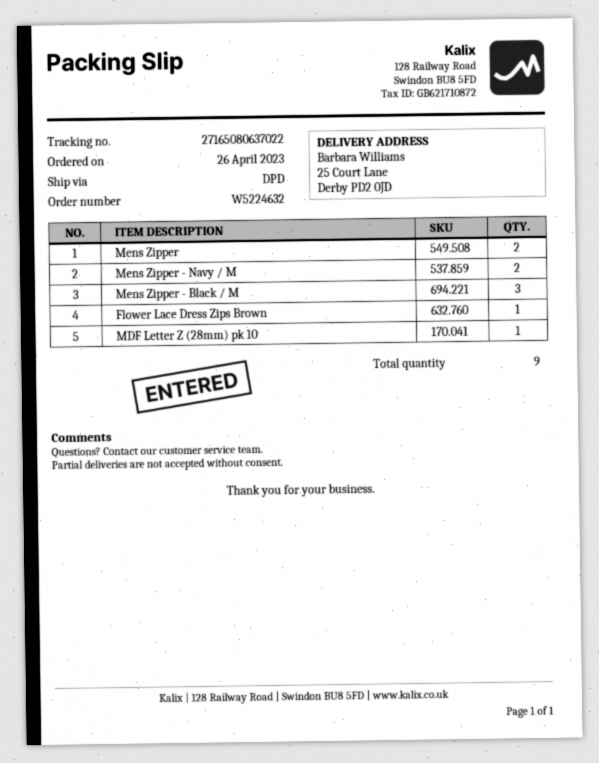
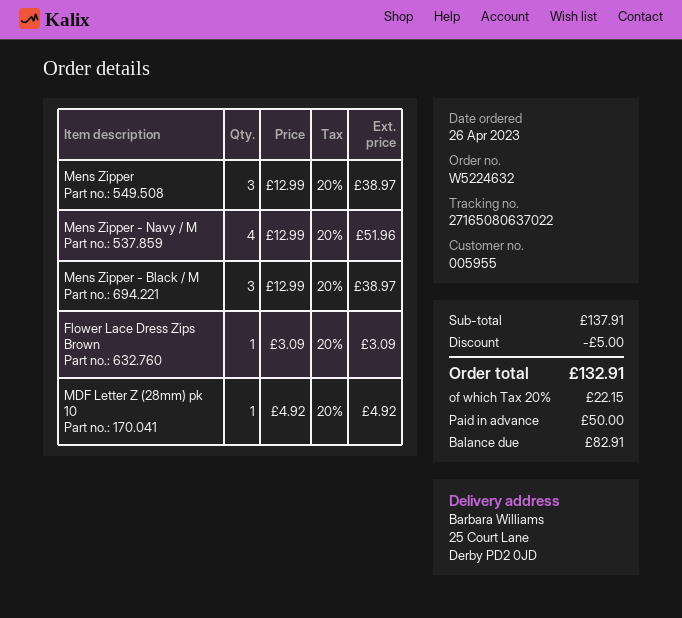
Mens Zipper: 2 -> 3
Mens Zipper - Navy / M: 2 -> 4

